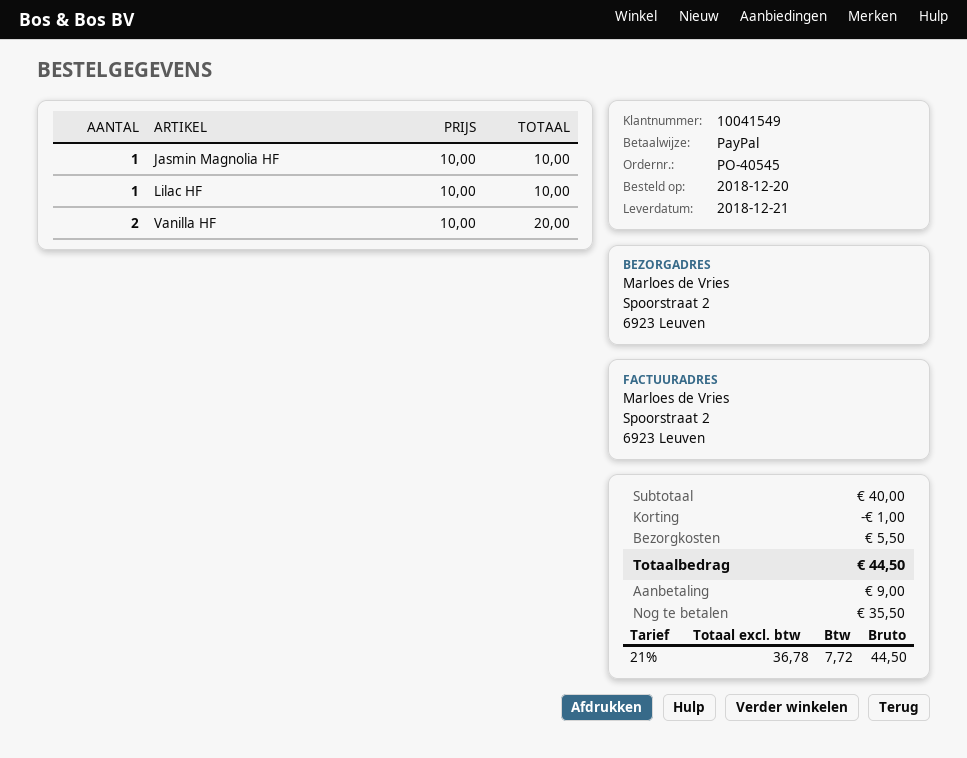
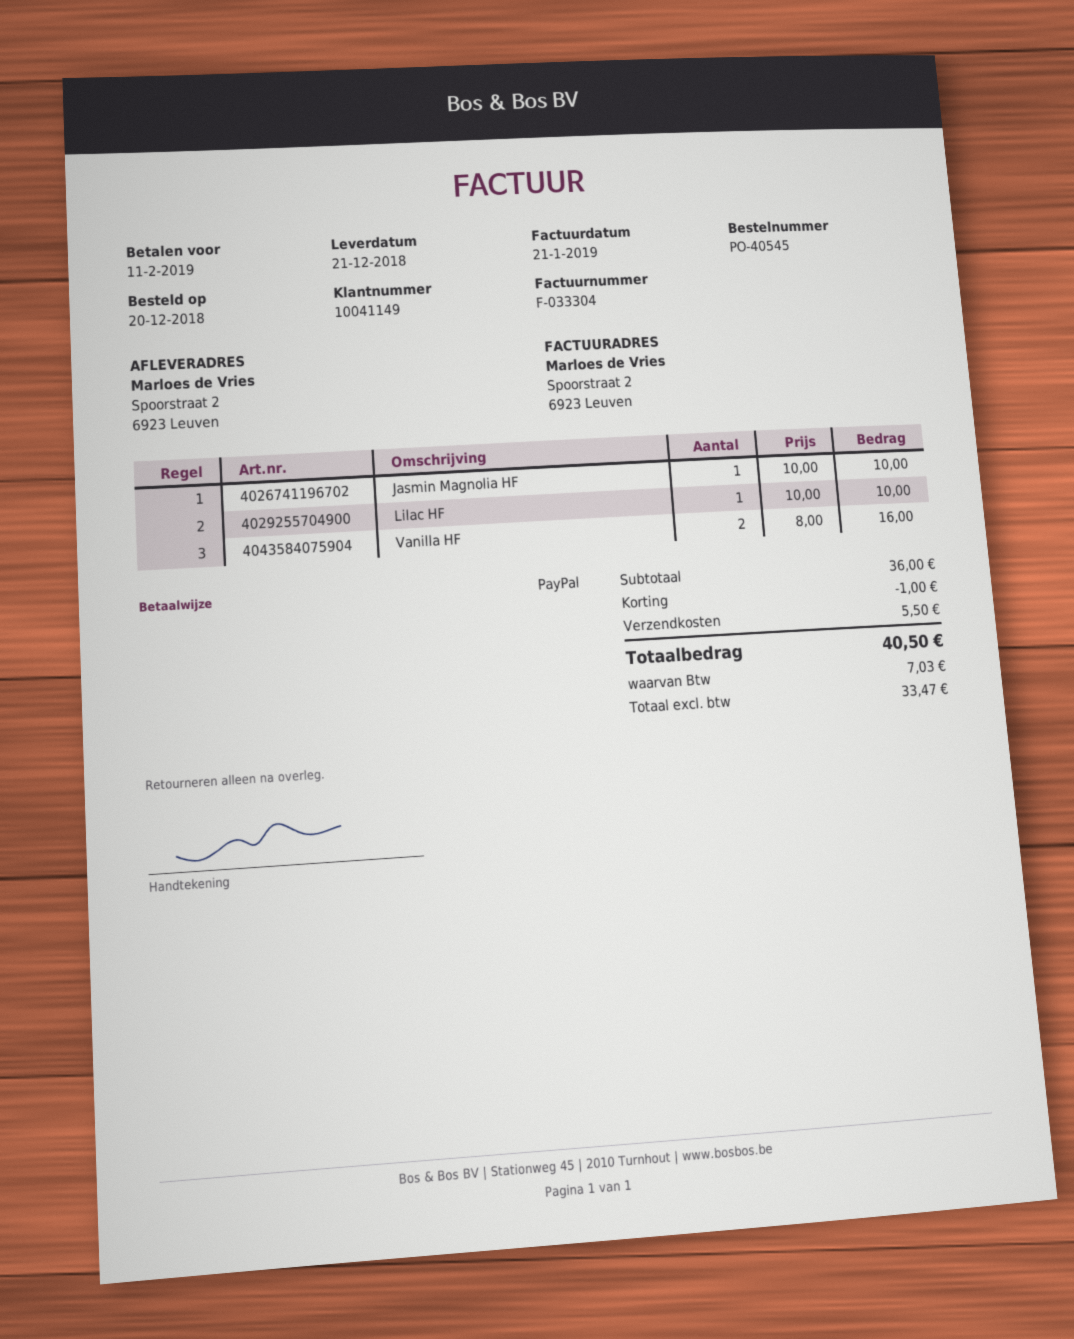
customer number: 10041549 -> 10041149
Vanilla HF: 2 x 10.00 = 20.00 -> 2 x 8.00 = 16.00
subtotal: 40.00 -> 36.00
net: 36.78 -> 33.47
tax: 7.72 -> 7.03
total: 44.50 -> 40.50

